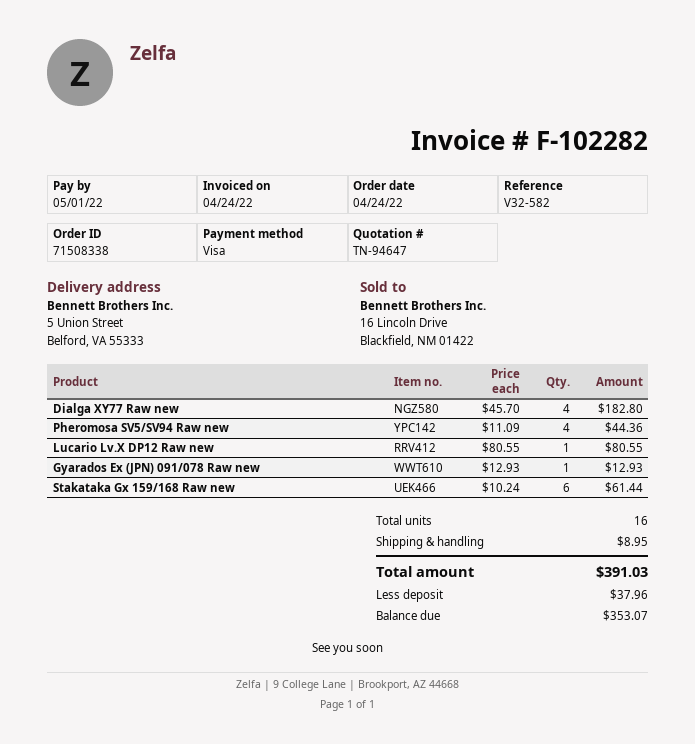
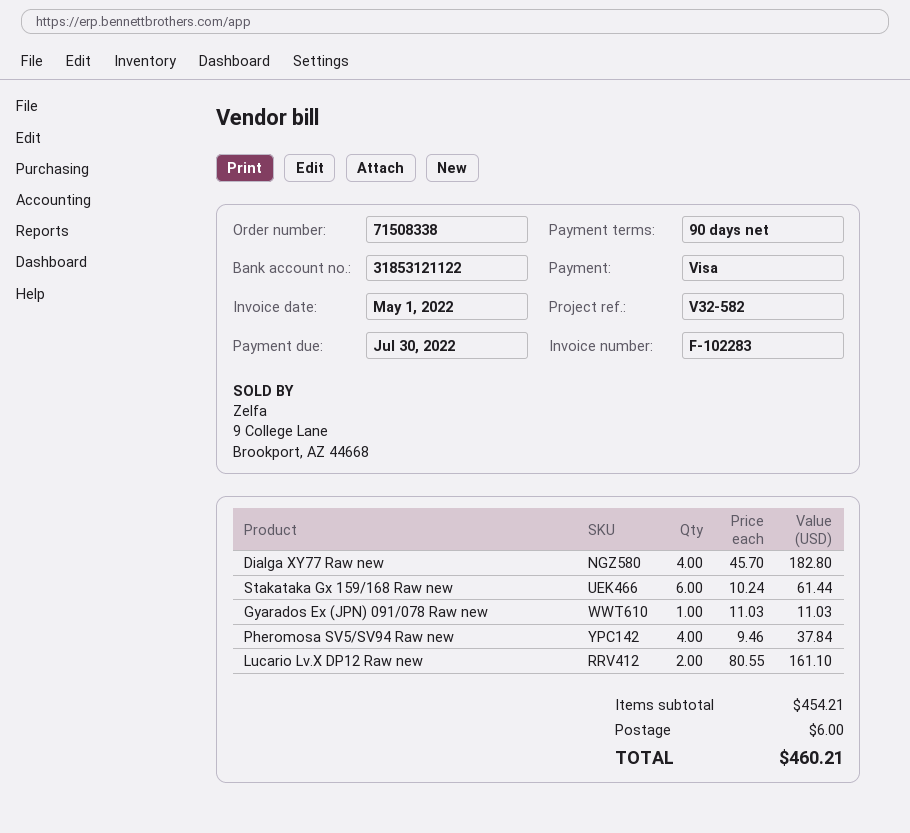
invoice number: F-102282 -> F-102283
invoice date: 2022-04-24 -> 2022-05-01
due date: 2022-05-01 -> 2022-07-30
Pheromosa SV5/SV94 Raw new: 4 x 11.09 = 44.36 -> 4 x 9.46 = 37.84
Lucario Lv.X DP12 Raw new: 1 x 80.55 = 80.55 -> 2 x 80.55 = 161.10
Gyarados Ex (JPN) 091/078 Raw new: 1 x 12.93 = 12.93 -> 1 x 11.03 = 11.03
shipping: 8.95 -> 6.00
total: 391.03 -> 460.21

